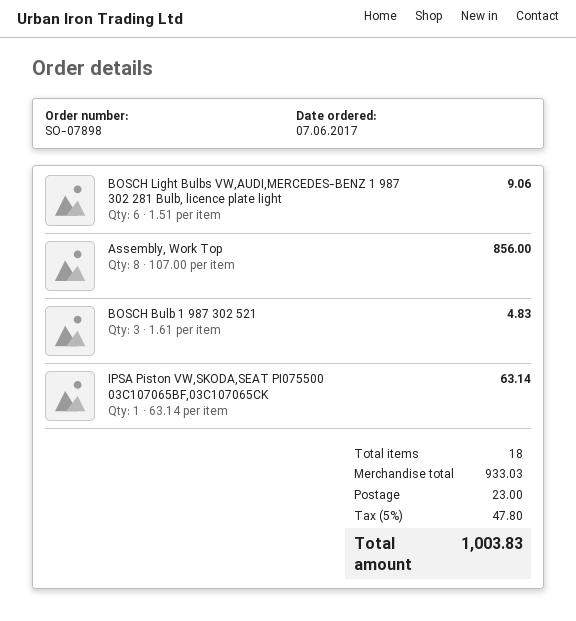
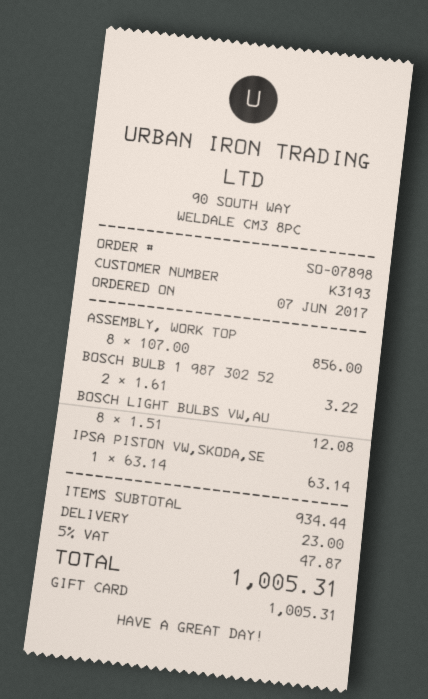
BOSCH Light Bulbs VW,AUDI,MERCEDES-BENZ 1 987 302 281 Bulb, licence plate light: 6 x 1.51 = 9.06 -> 8 x 1.51 = 12.08
BOSCH Bulb 1 987 302 521: 3 x 1.61 = 4.83 -> 2 x 1.61 = 3.22
subtotal: 933.03 -> 934.44
tax: 5% = 47.80 -> 5% = 47.87
total: 1003.83 -> 1005.31

